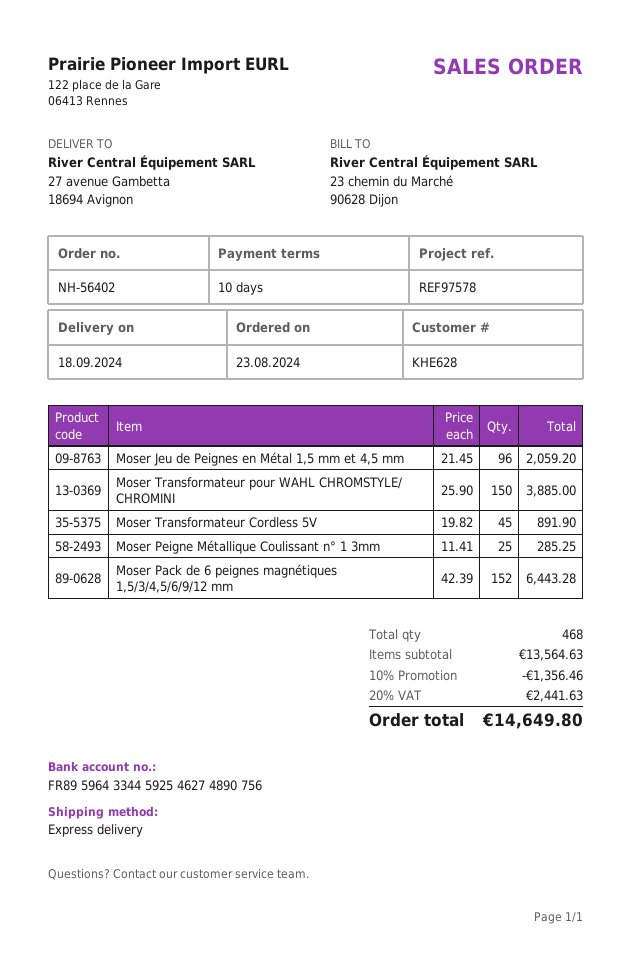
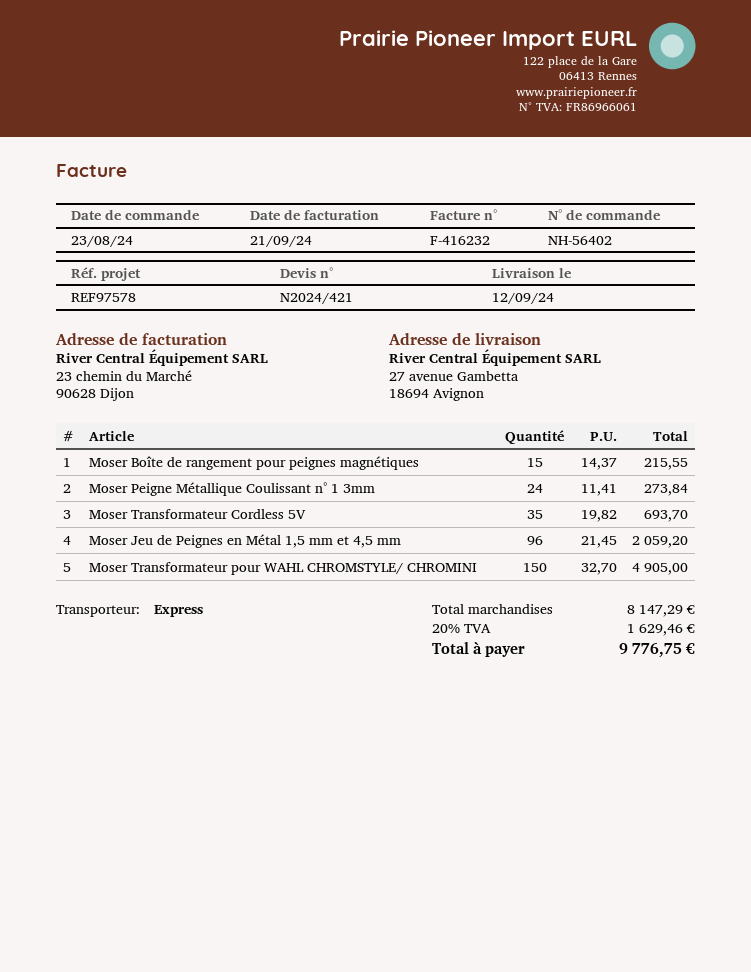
delivery date: 2024-09-18 -> 2024-09-12
Moser Transformateur pour WAHL CHROMSTYLE/ CHROMINI: 150 x 25.90 = 3885.00 -> 150 x 32.70 = 4905.00
Moser Transformateur Cordless 5V: 45 x 19.82 = 891.90 -> 35 x 19.82 = 693.70
Moser Peigne Métallique Coulissant n° 1 3mm: 25 x 11.41 = 285.25 -> 24 x 11.41 = 273.84
Moser Pack de 6 peignes magnétiques 1,5/3/4,5/6/9/12 mm: 152 x 42.39 = 6443.28 -> none
Moser Boîte de rangement pour peignes magnétiques: none -> 15 x 14.37 = 215.55
subtotal: 13564.63 -> 8147.29
discount: 10% = 1356.46 -> none
tax: 20% = 2441.63 -> 20% = 1629.46
total: 14649.80 -> 9776.75

